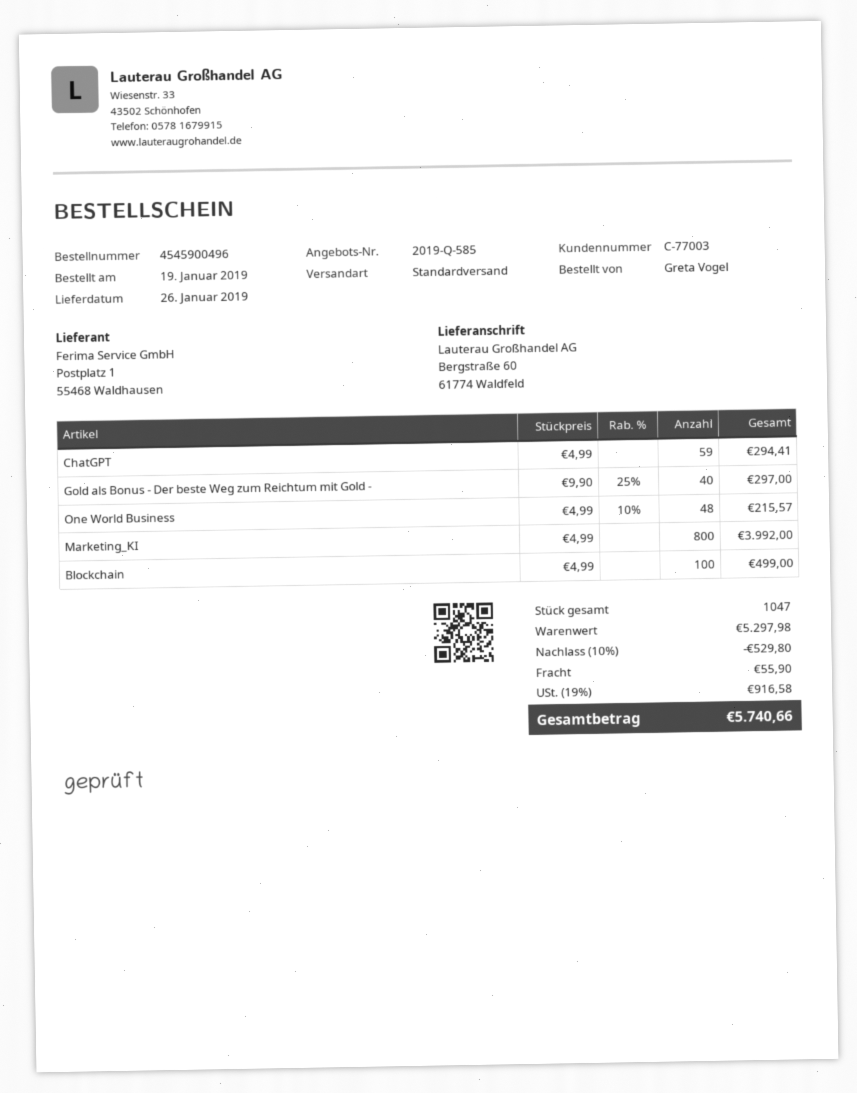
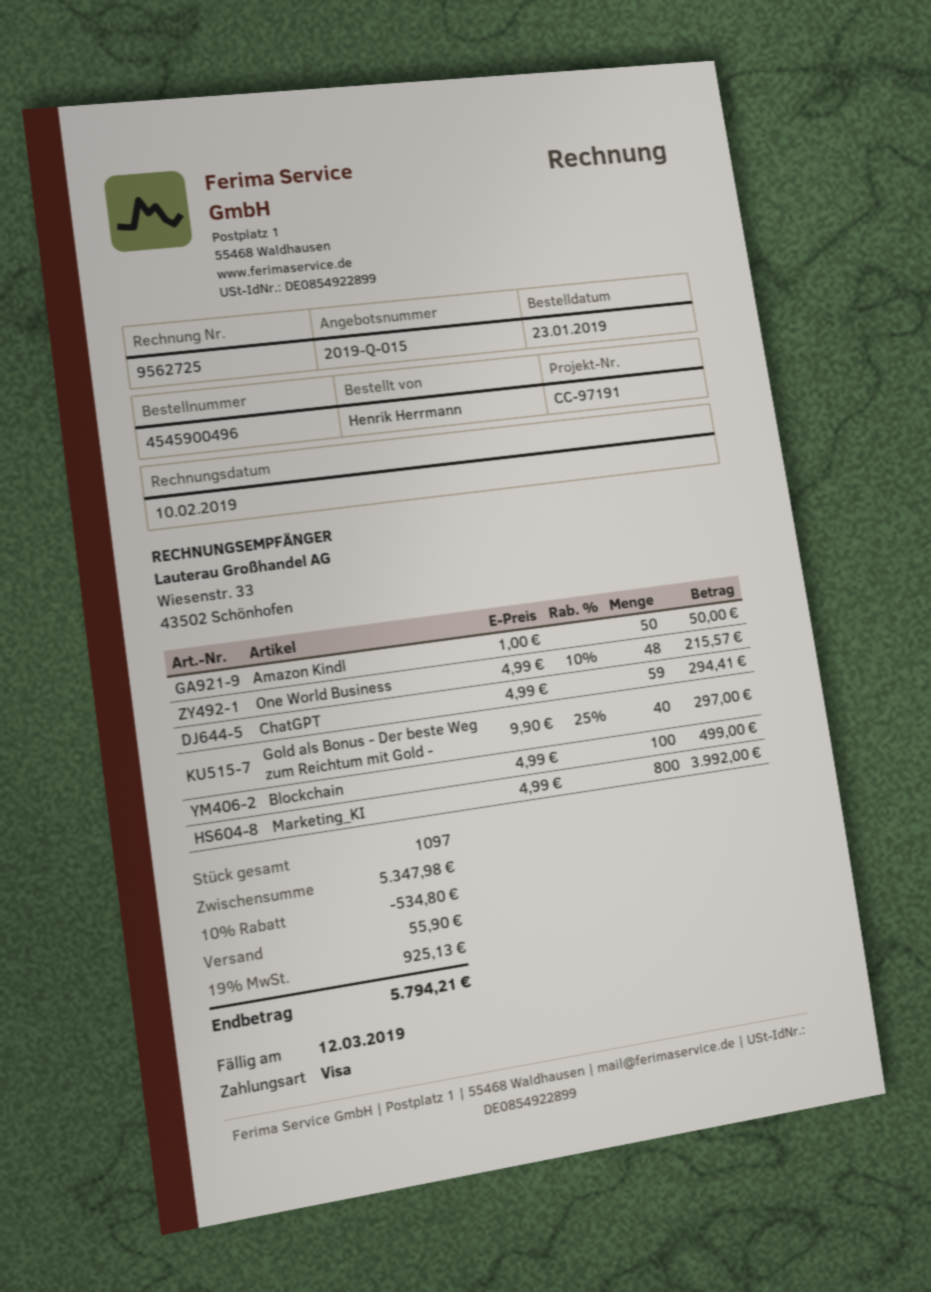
quote number: 2019-Q-585 -> 2019-Q-015
order date: 2019-01-19 -> 2019-01-23
ordered by: Greta Vogel -> Henrik Herrmann
Amazon Kindl: none -> 50 x 1.00 = 50.00
total quantity: 1047 -> 1097
subtotal: 5297.98 -> 5347.98
discount: 10% = 529.80 -> 10% = 534.80
tax: 19% = 916.58 -> 19% = 925.13
total: 5740.66 -> 5794.21

